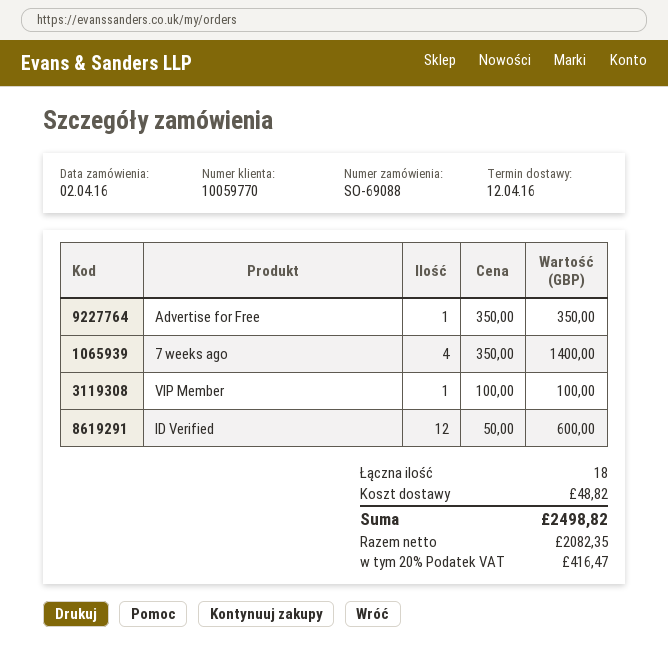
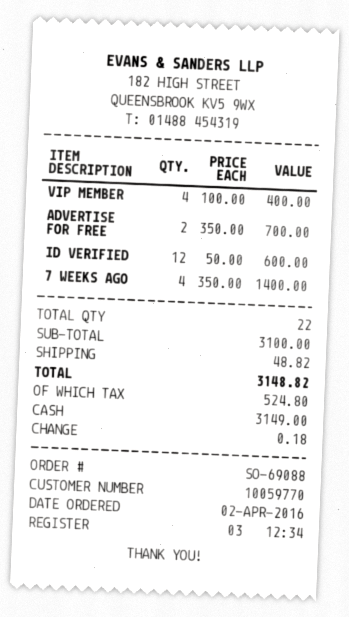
Advertise for Free: 1 x 350.00 = 350.00 -> 2 x 350.00 = 700.00
VIP Member: 1 x 100.00 = 100.00 -> 4 x 100.00 = 400.00
total quantity: 18 -> 22
tax: 416.47 -> 524.80
total: 2498.82 -> 3148.82

